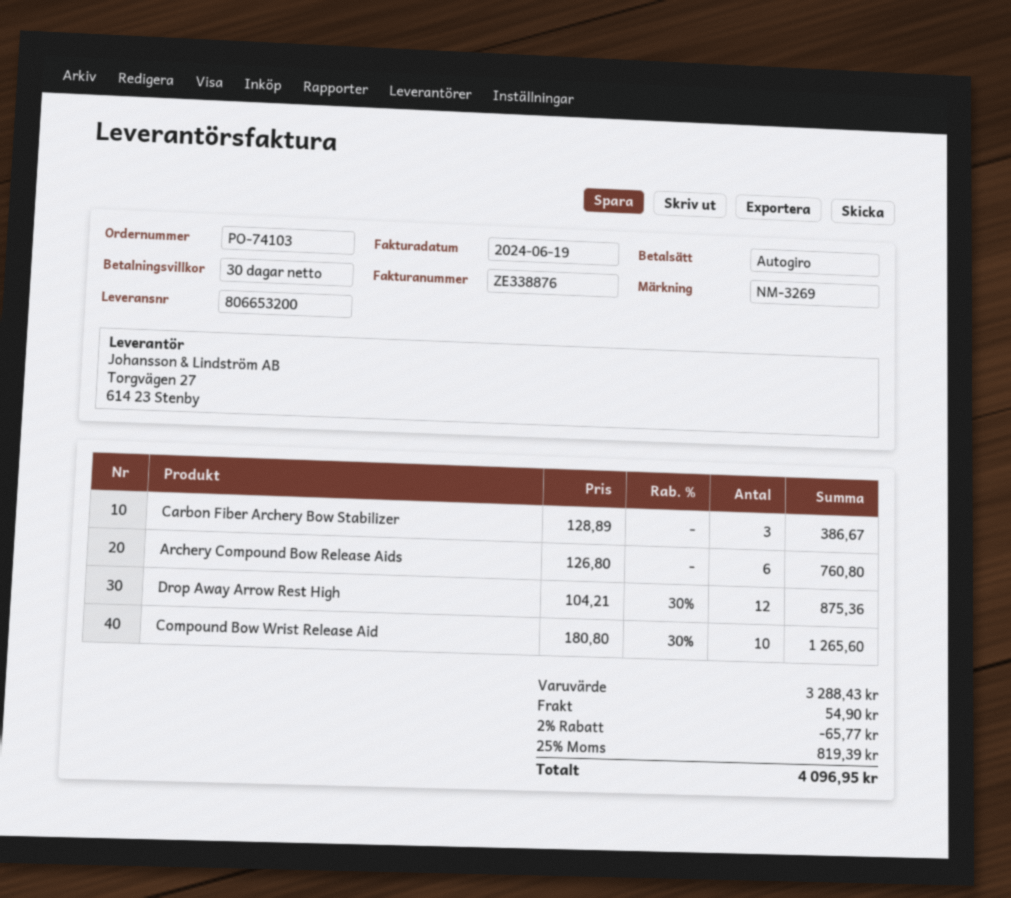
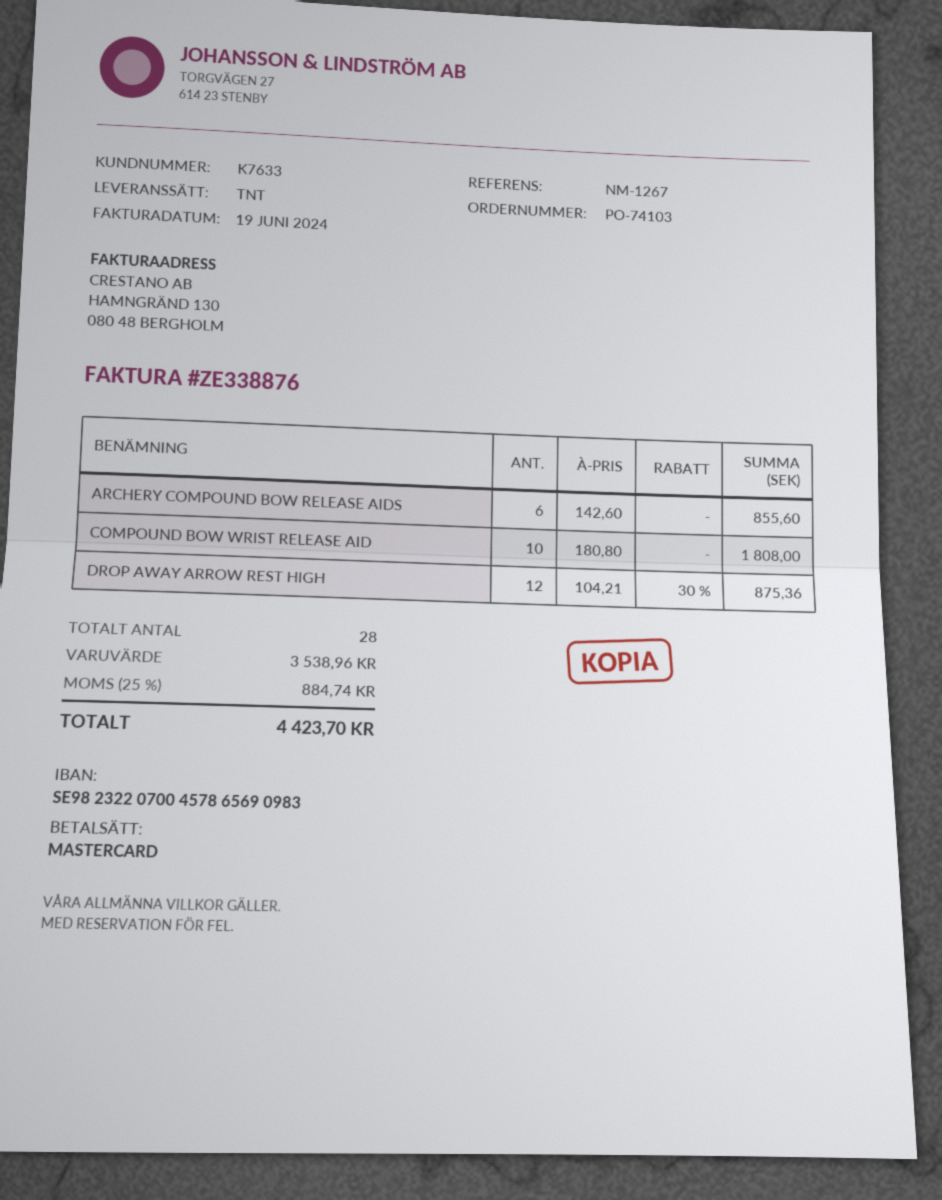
reference: NM-3269 -> NM-1267
payment method: direct debit -> Mastercard
Carbon Fiber Archery Bow Stabilizer: 3 x 128.89 = 386.67 -> none
Archery Compound Bow Release Aids: 6 x 126.80 = 760.80 -> 6 x 142.60 = 855.60
Compound Bow Wrist Release Aid: 10 x 180.80 - 30% = 1265.60 -> 10 x 180.80 = 1808.00
subtotal: 3288.43 -> 3538.96
discount: 2% = 65.77 -> none
shipping: 54.90 -> none
tax: 25% = 819.39 -> 25% = 884.74
total: 4096.95 -> 4423.70

